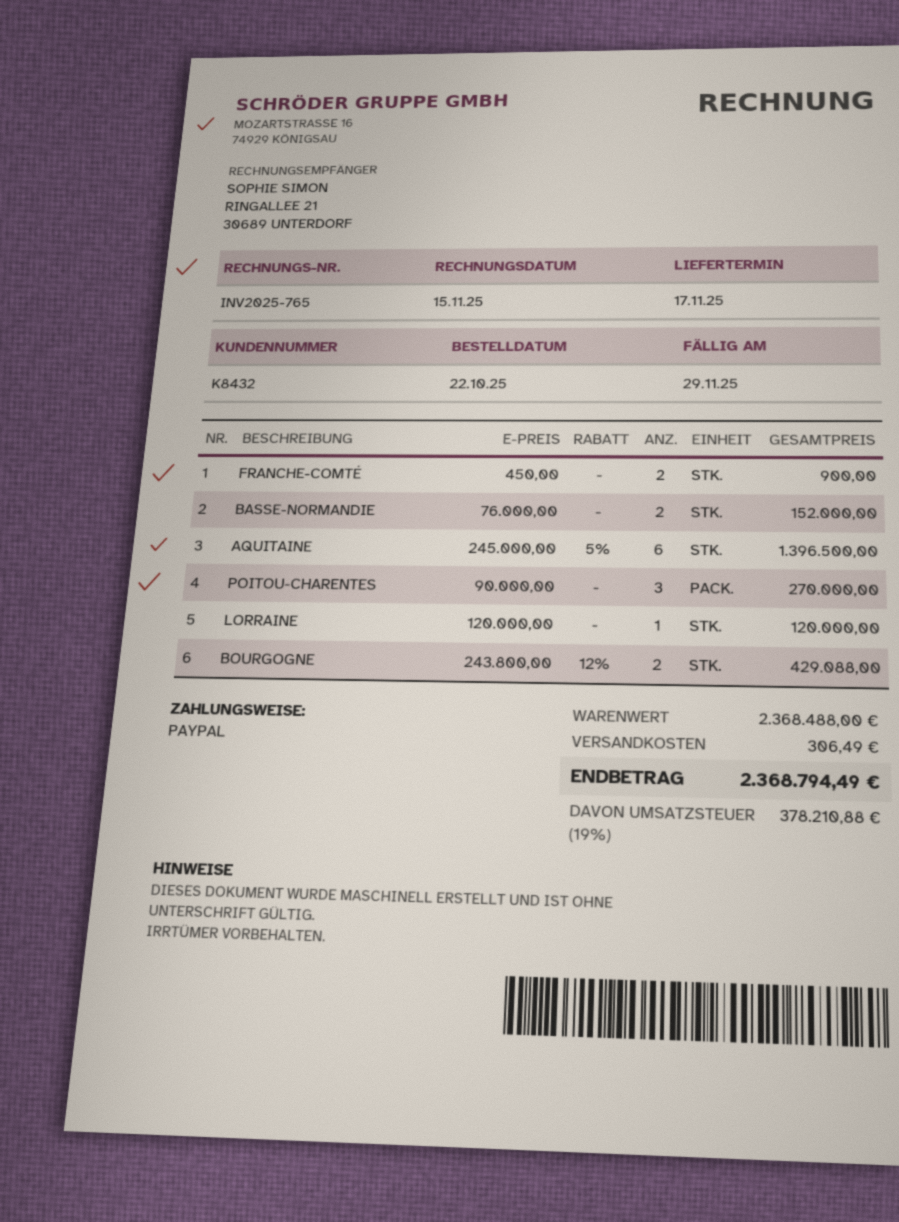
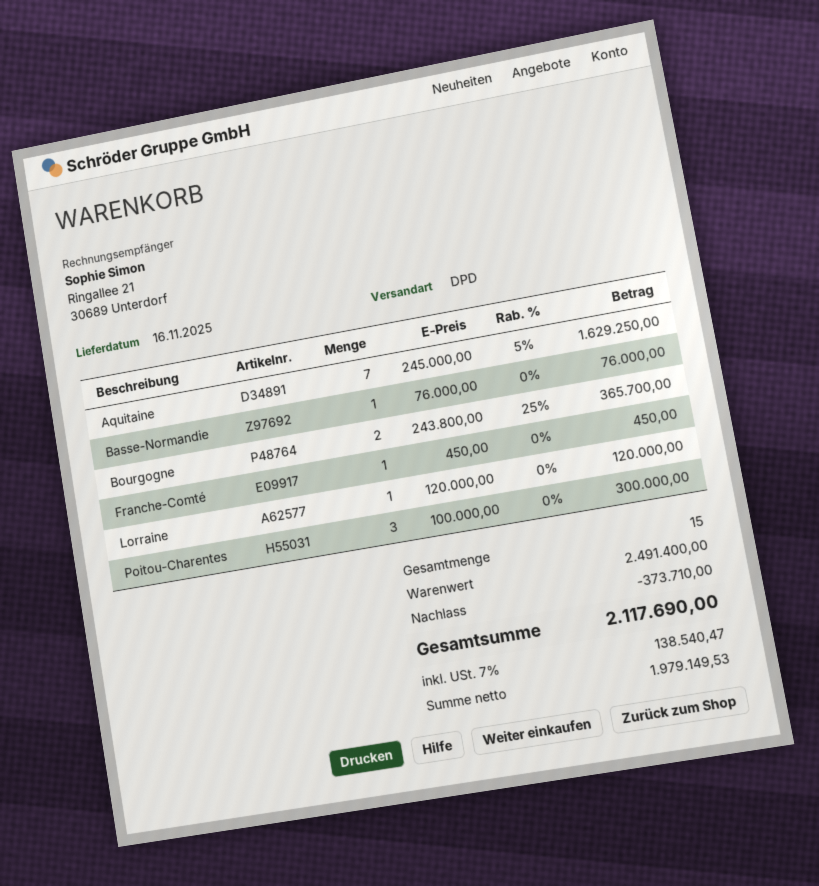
delivery date: 2025-11-17 -> 2025-11-16
FRANCHE-COMTÉ: 2 x 450.00 = 900.00 -> 1 x 450.00 = 450.00
BASSE-NORMANDIE: 2 x 76000.00 = 152000.00 -> 1 x 76000.00 = 76000.00
AQUITAINE: 6 x 245000.00 - 5% = 1396500.00 -> 7 x 245000.00 - 5% = 1629250.00
POITOU-CHARENTES: 3 x 90000.00 = 270000.00 -> 3 x 100000.00 = 300000.00
BOURGOGNE: 2 x 243800.00 - 12% = 429088.00 -> 2 x 243800.00 - 25% = 365700.00
subtotal: 2368488.00 -> 2491400.00
discount: none -> 373710.00
shipping: 306.49 -> none
tax: 19% = 378210.88 -> 7% = 138540.47
total: 2368794.49 -> 2117690.00

